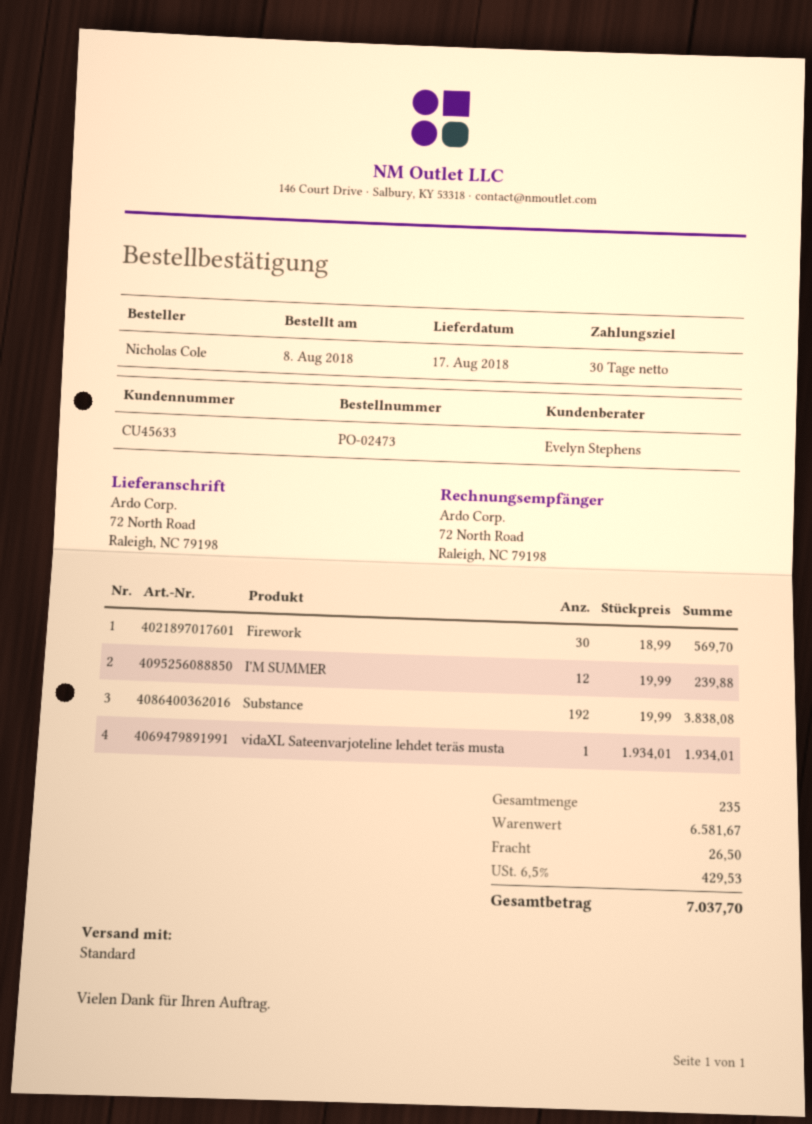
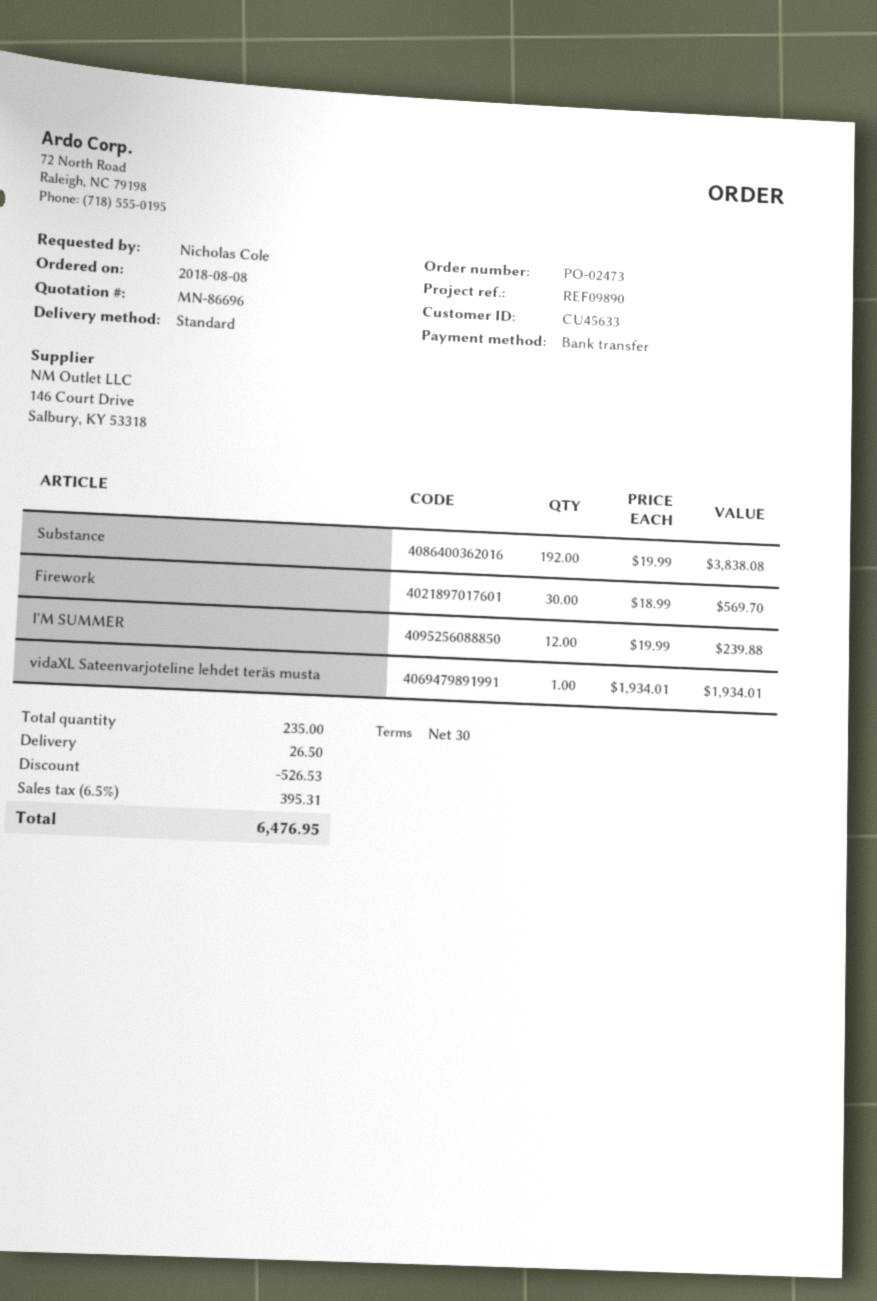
discount: none -> 526.53
tax: 6.5% = 429.53 -> 6.5% = 395.31
total: 7037.70 -> 6476.95

